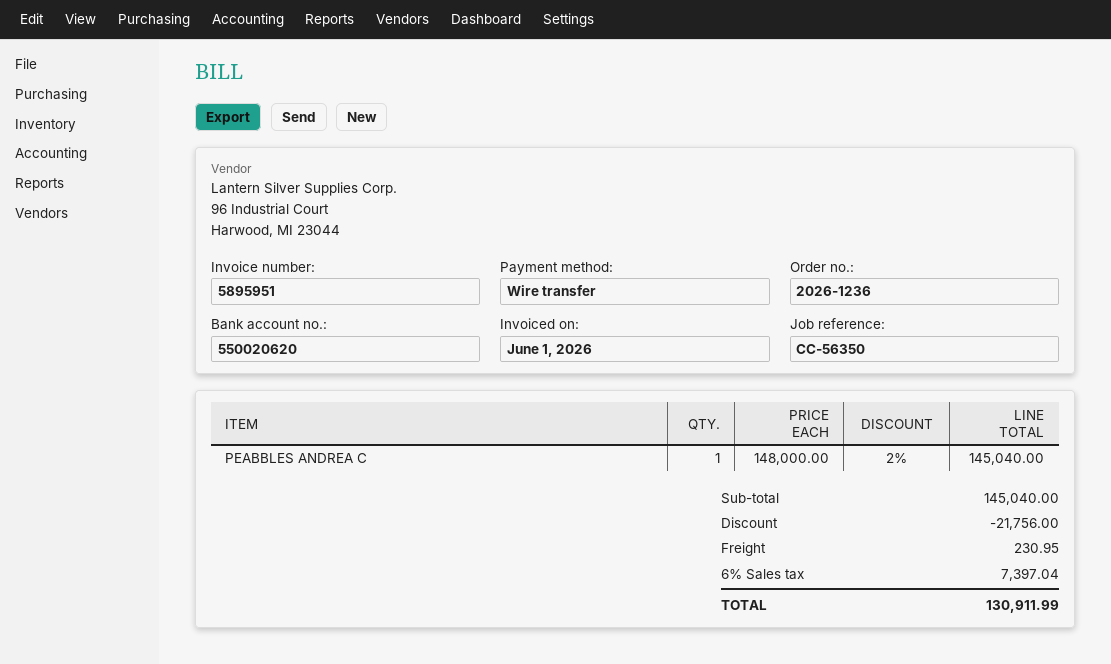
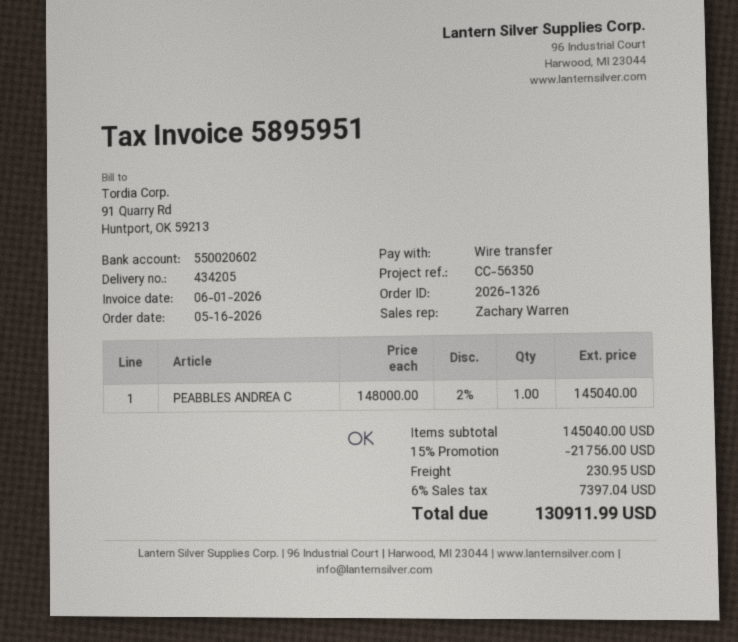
order number: 2026-1236 -> 2026-1326
bank account: 550020620 -> 550020602

